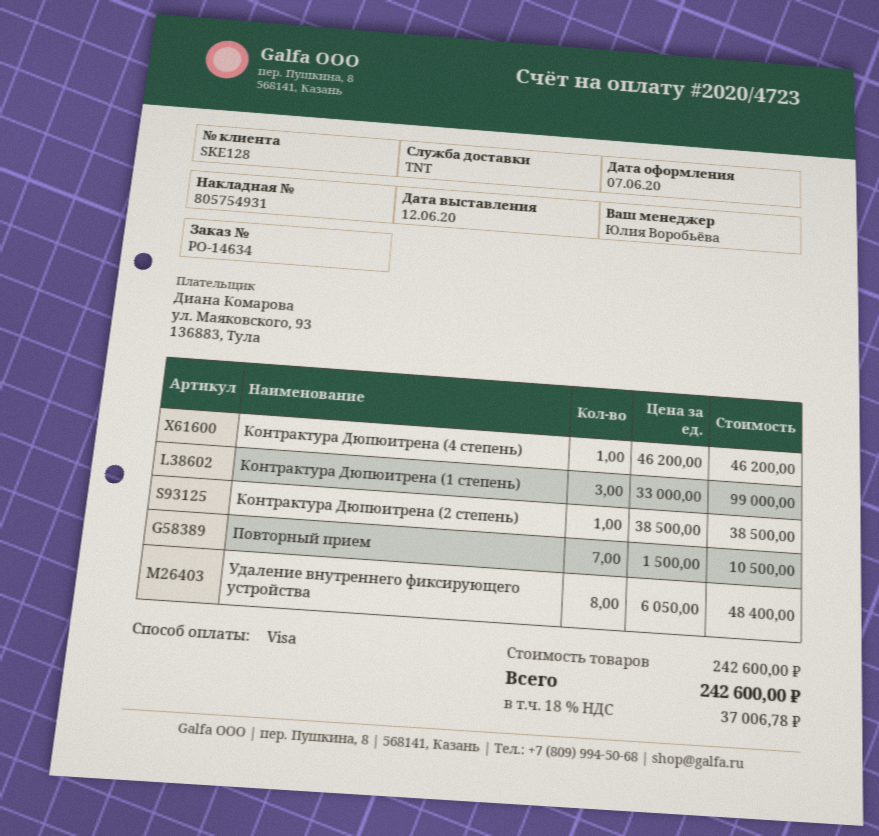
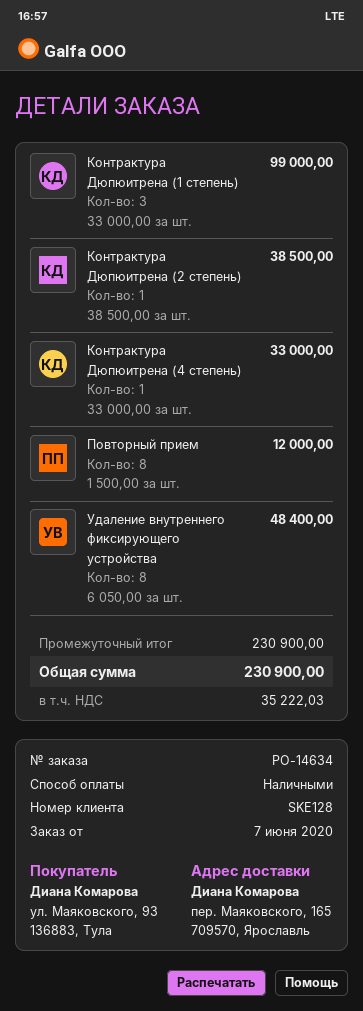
payment method: Visa -> cash
Контрактура Дюпюитрена (4 степень): 1 x 46200.00 = 46200.00 -> 1 x 33000.00 = 33000.00
Повторный прием: 7 x 1500.00 = 10500.00 -> 8 x 1500.00 = 12000.00
subtotal: 242600.00 -> 230900.00
tax: 37006.78 -> 35222.03
total: 242600.00 -> 230900.00

